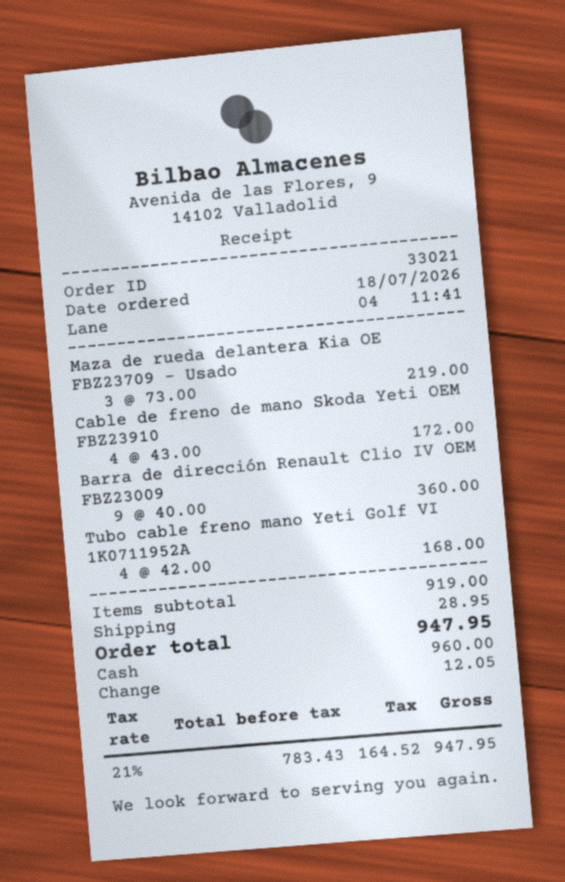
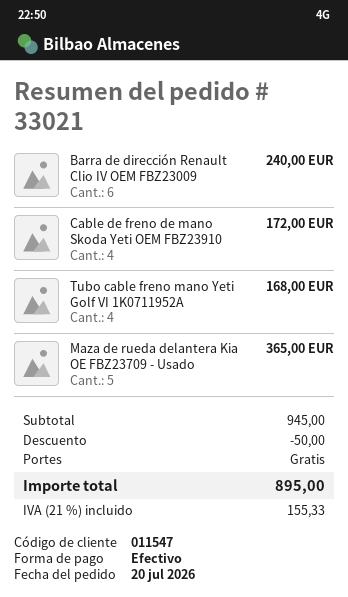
order date: 2026-07-18 -> 2026-07-20
Maza de rueda delantera Kia OE FBZ23709 - Usado: 3 for 219.00 -> 5 for 365.00
Barra de dirección Renault Clio IV OEM FBZ23009: 9 for 360.00 -> 6 for 240.00
subtotal: 919.00 -> 945.00
discount: none -> 50.00
shipping: 28.95 -> 0.00
tax: 21% = 164.52 -> 21% = 155.33
total: 947.95 -> 895.00

